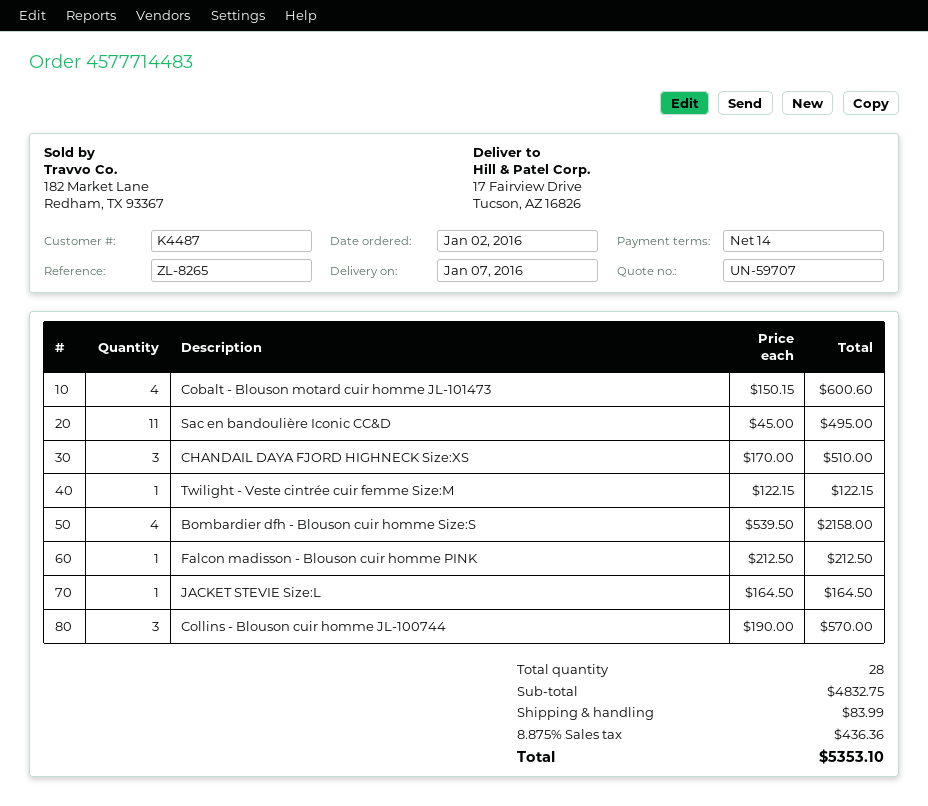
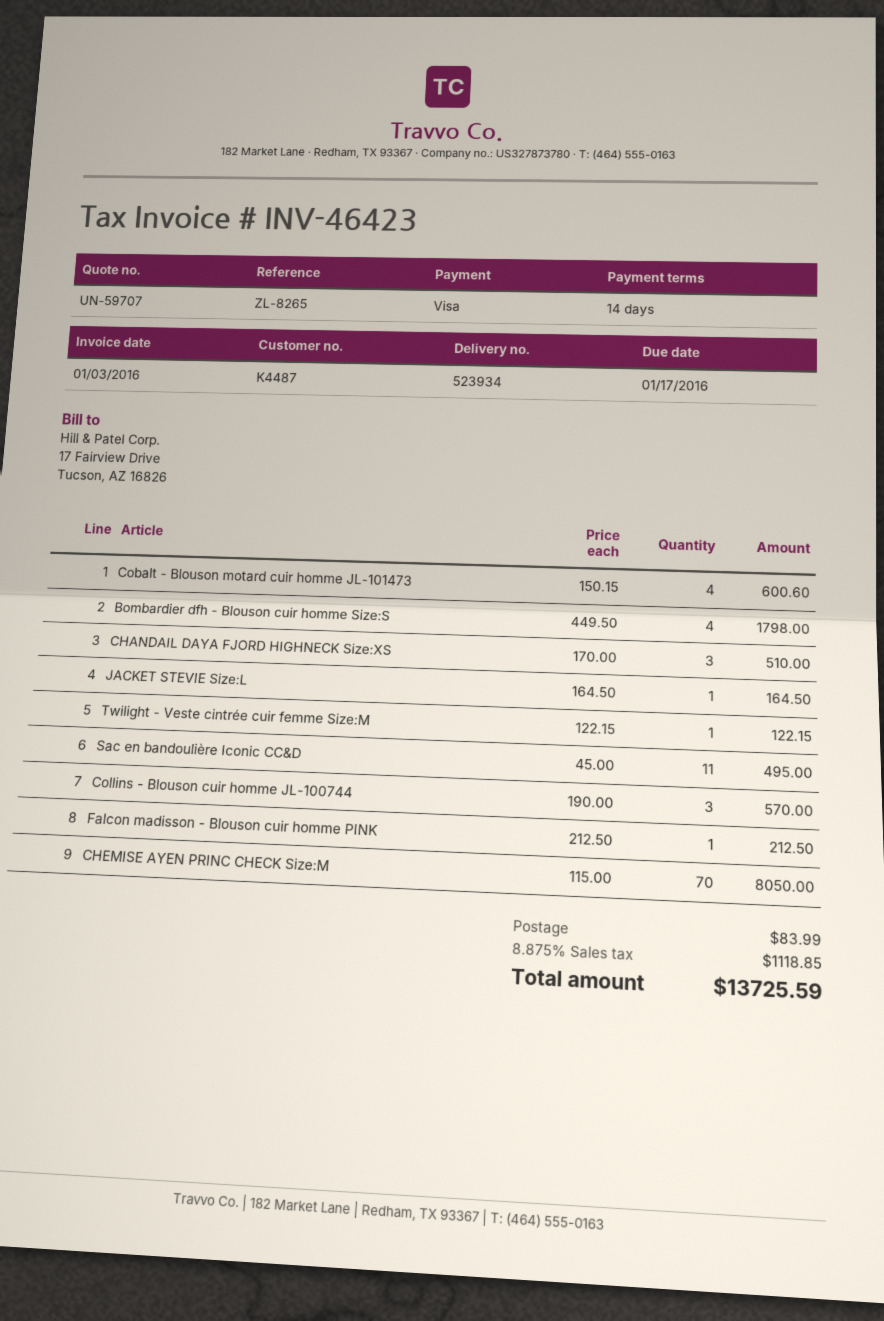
Bombardier dfh - Blouson cuir homme Size:S: 4 x 539.50 = 2158.00 -> 4 x 449.50 = 1798.00
CHEMISE AYEN PRINC CHECK Size:M: none -> 70 x 115.00 = 8050.00
tax: 8.875% = 436.36 -> 8.875% = 1118.85
total: 5353.10 -> 13725.59

